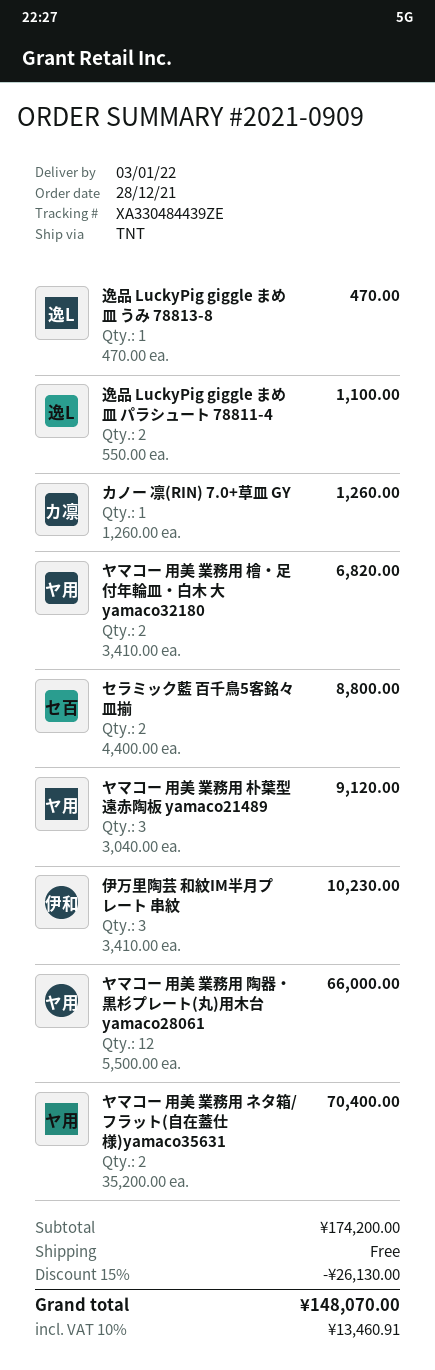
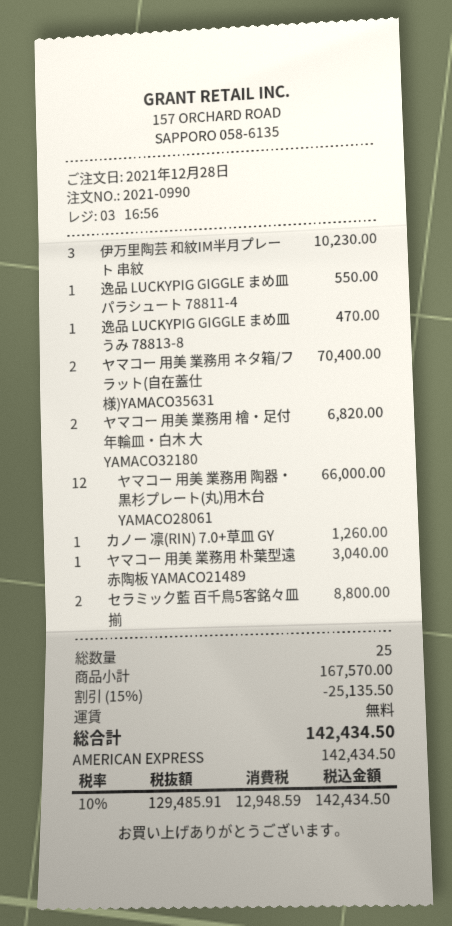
order number: 2021-0909 -> 2021-0990
逸品 LuckyPig giggle まめ皿 パラシュート 78811-4: 2 for 1100.00 -> 1 for 550.00
ヤマコー 用美 業務用 朴葉型遠赤陶板 yamaco21489: 3 for 9120.00 -> 1 for 3040.00
subtotal: 174200.00 -> 167570.00
discount: 15% = 26130.00 -> 15% = 25135.50
tax: 10% = 13460.91 -> 10% = 12948.59
total: 148070.00 -> 142434.50

